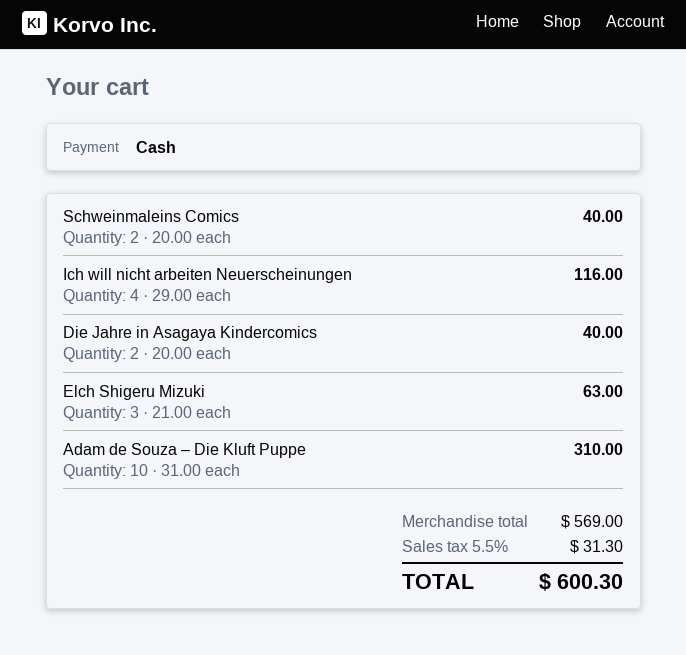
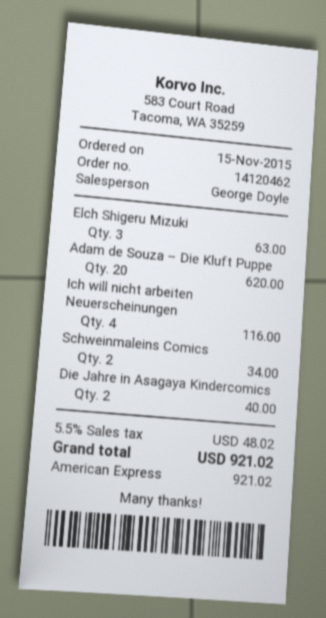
payment method: cash -> American Express
Schweinmaleins Comics: 2 for 40.00 -> 2 for 34.00
Adam de Souza – Die Kluft Puppe: 10 for 310.00 -> 20 for 620.00
tax: 5.5% = 31.30 -> 5.5% = 48.02
total: 600.30 -> 921.02

